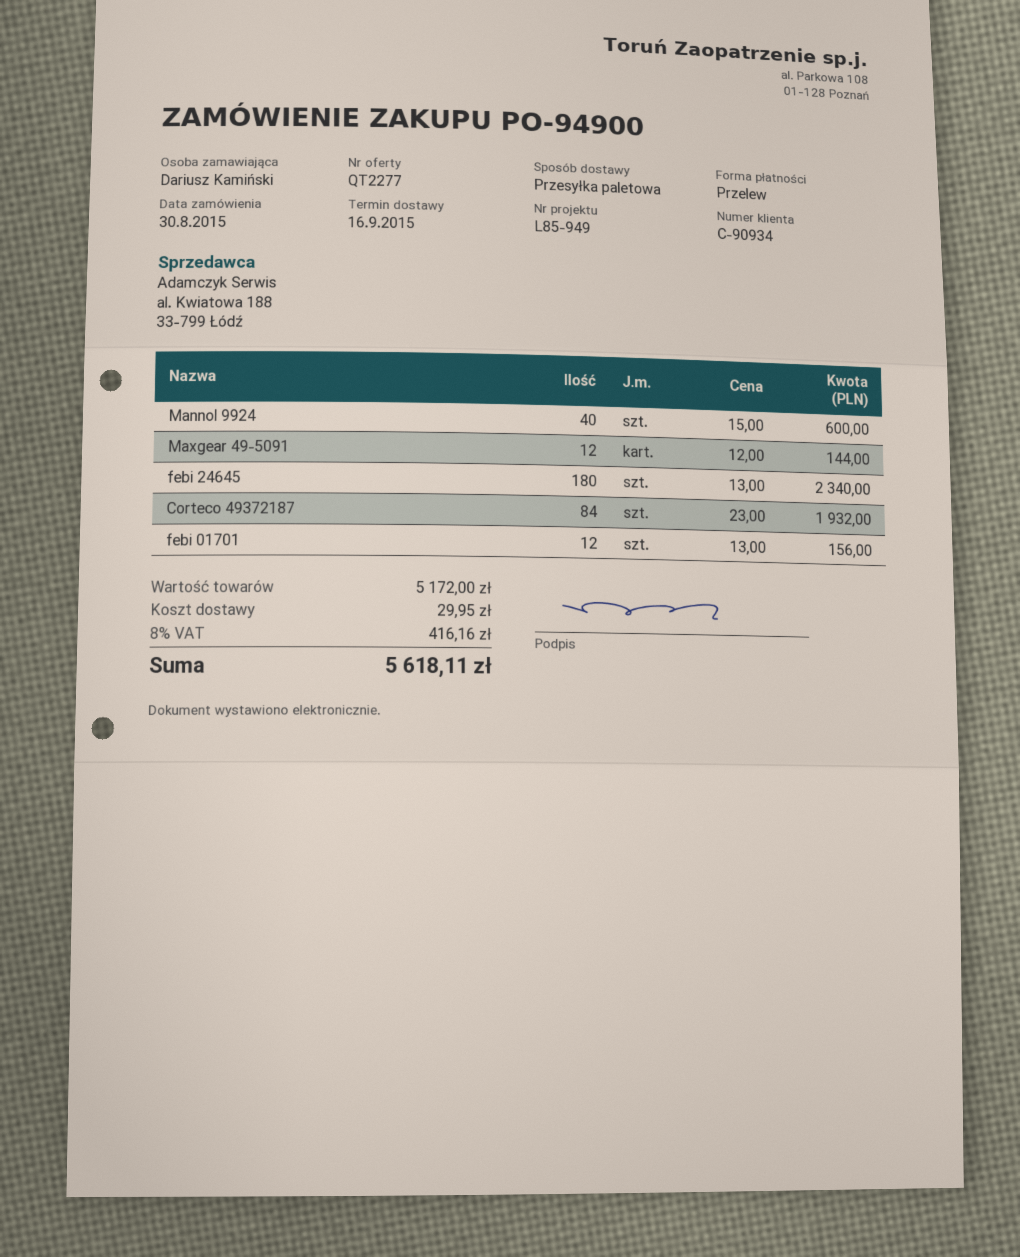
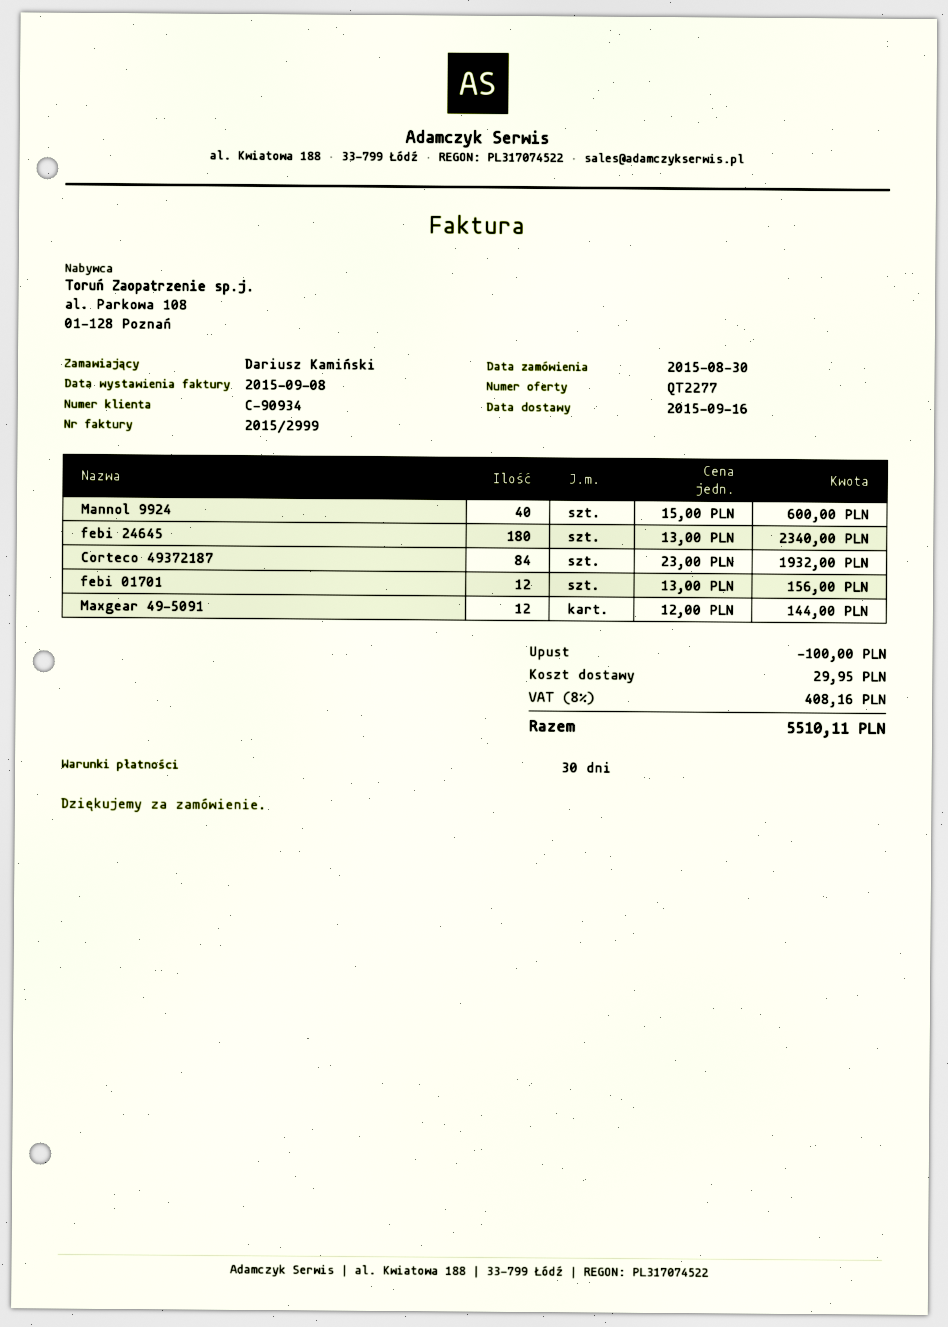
discount: none -> 100.00
tax: 8% = 416.16 -> 8% = 408.16
total: 5618.11 -> 5510.11

